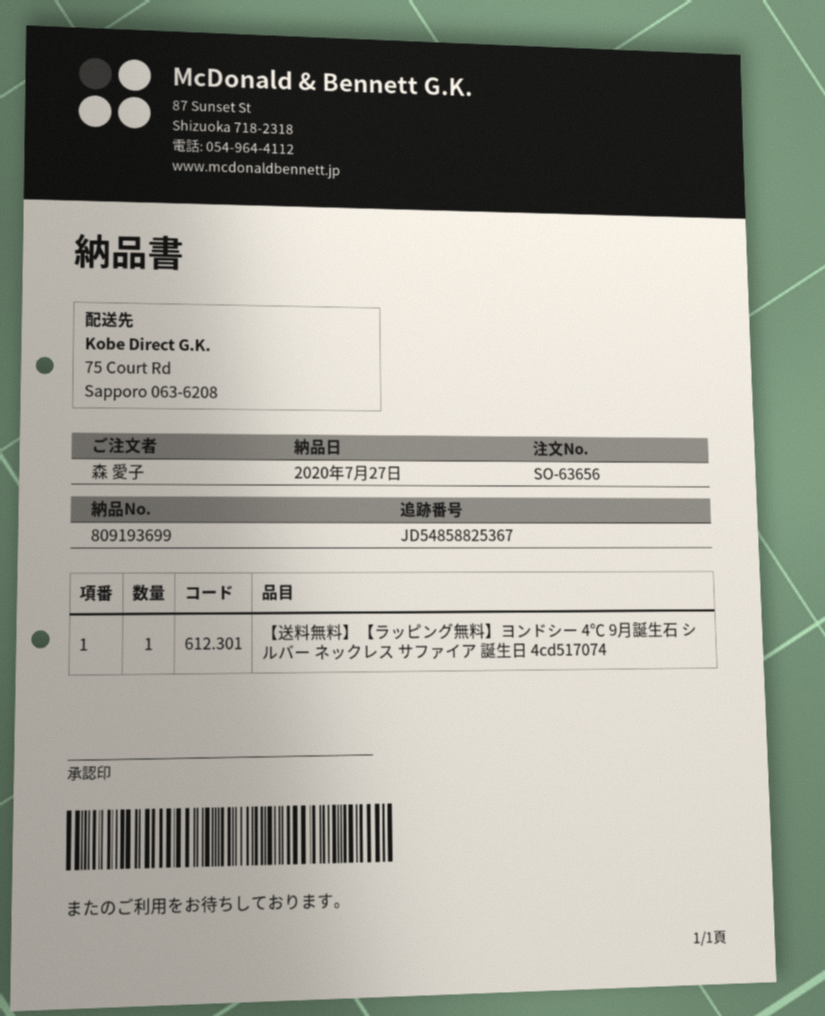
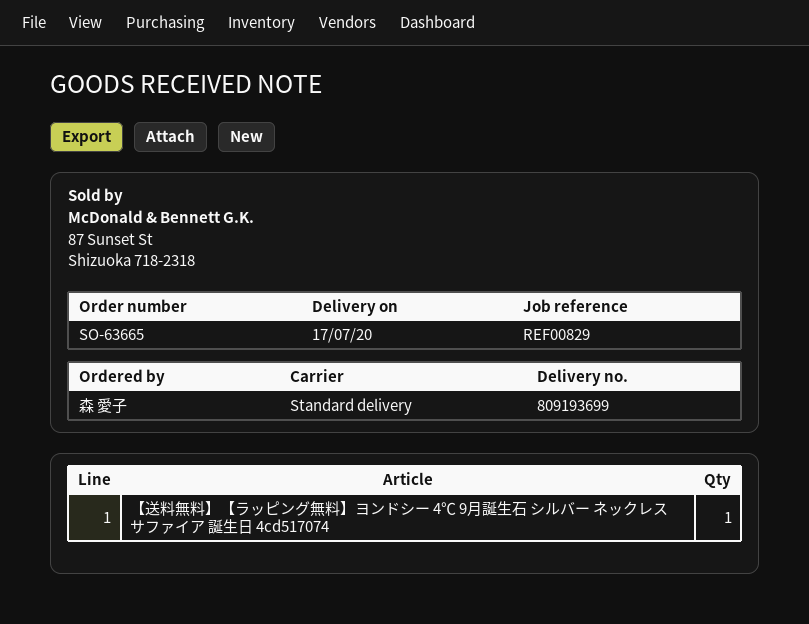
order number: SO-63656 -> SO-63665
delivery date: 2020-07-27 -> 2020-07-17

